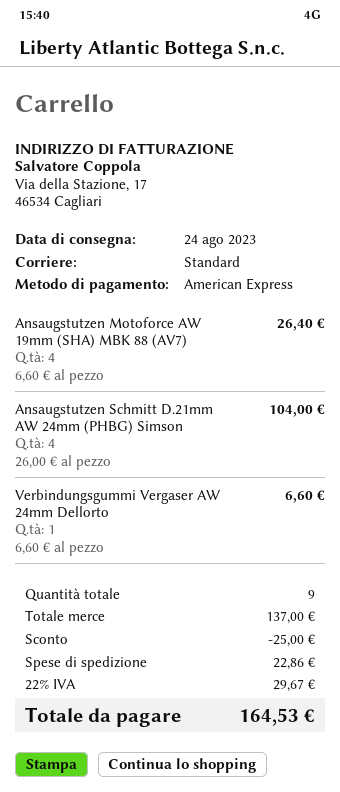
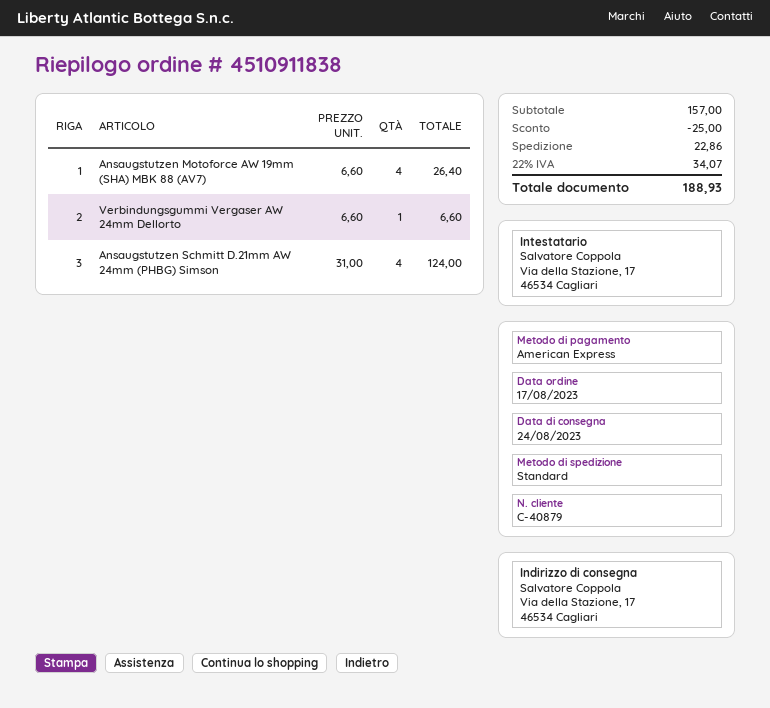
Ansaugstutzen Schmitt D.21mm AW 24mm (PHBG) Simson: 4 x 26.00 = 104.00 -> 4 x 31.00 = 124.00
subtotal: 137.00 -> 157.00
tax: 22% = 29.67 -> 22% = 34.07
total: 164.53 -> 188.93

